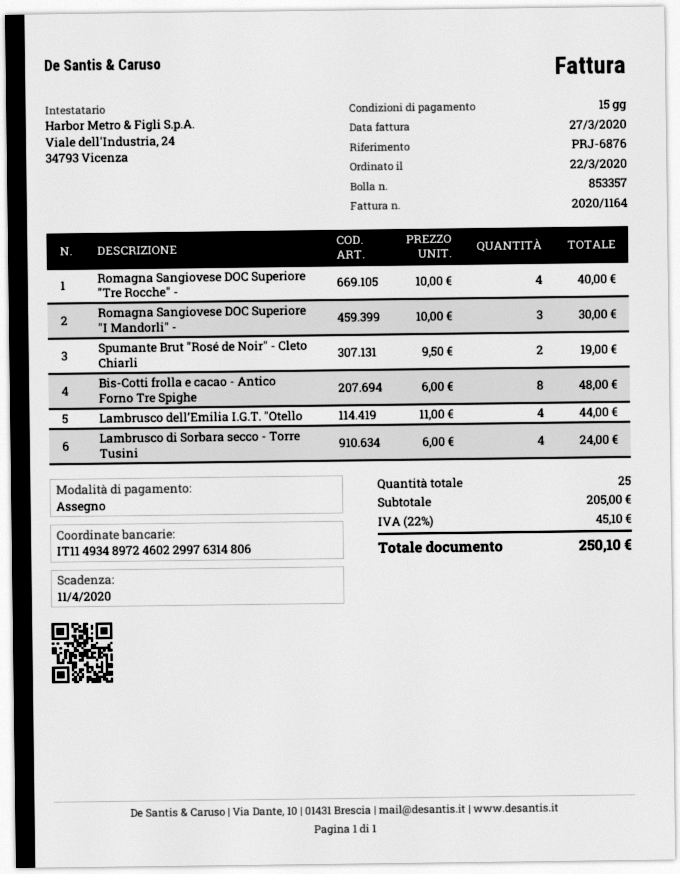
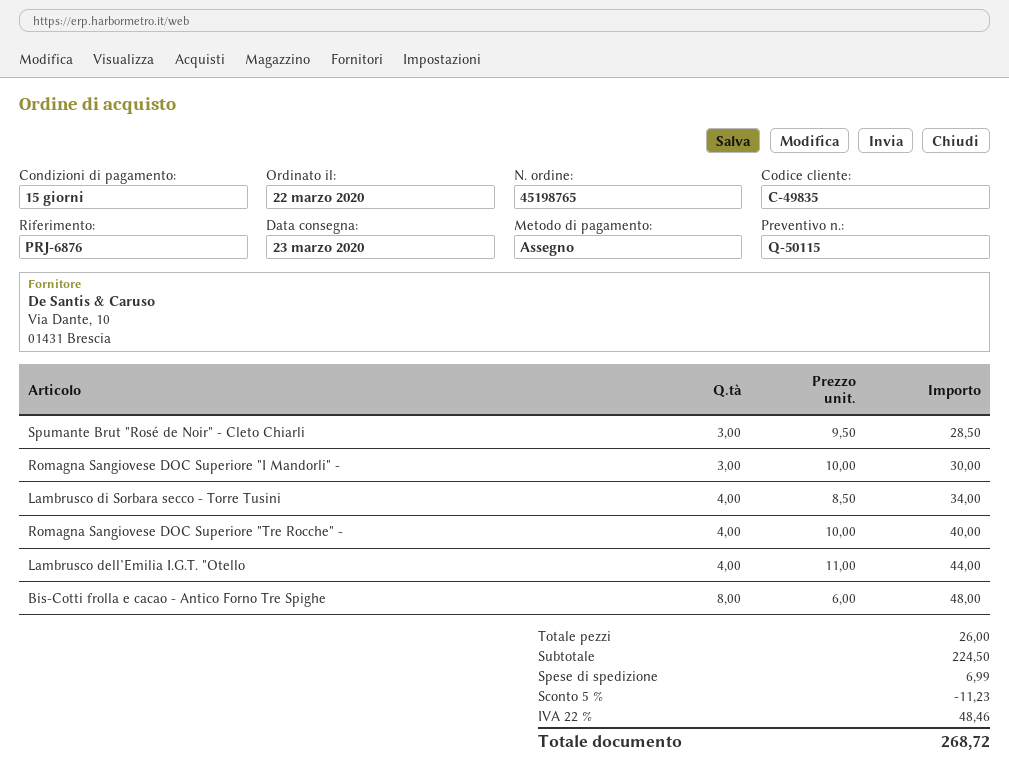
Spumante Brut "Rosé de Noir" - Cleto Chiarli: 2 x 9.50 = 19.00 -> 3 x 9.50 = 28.50
Lambrusco di Sorbara secco - Torre Tusini: 4 x 6.00 = 24.00 -> 4 x 8.50 = 34.00
total quantity: 25 -> 26
subtotal: 205.00 -> 224.50
discount: none -> 5% = 11.23
shipping: none -> 6.99
tax: 22% = 45.10 -> 22% = 48.46
total: 250.10 -> 268.72

